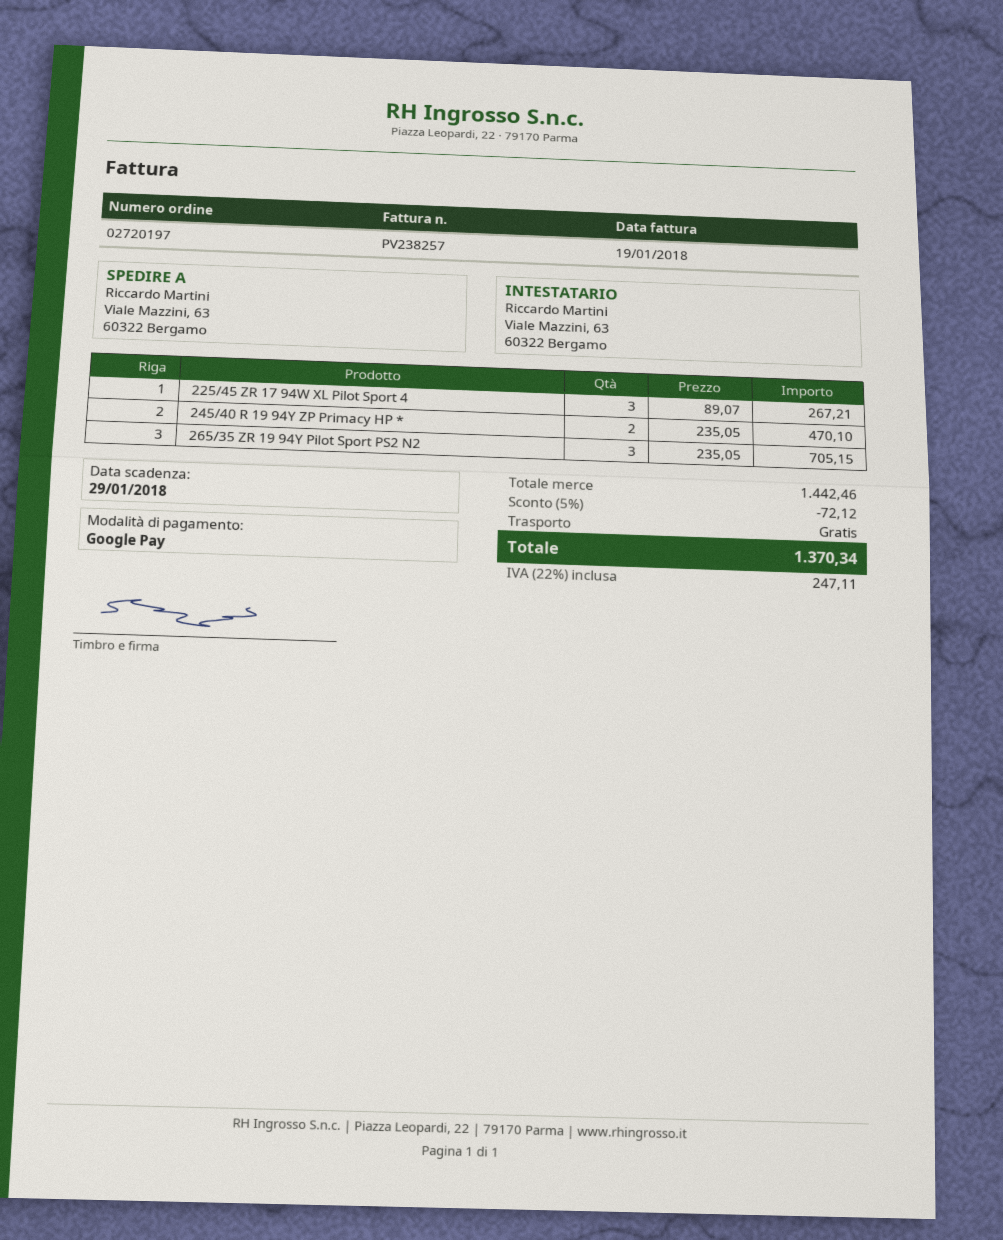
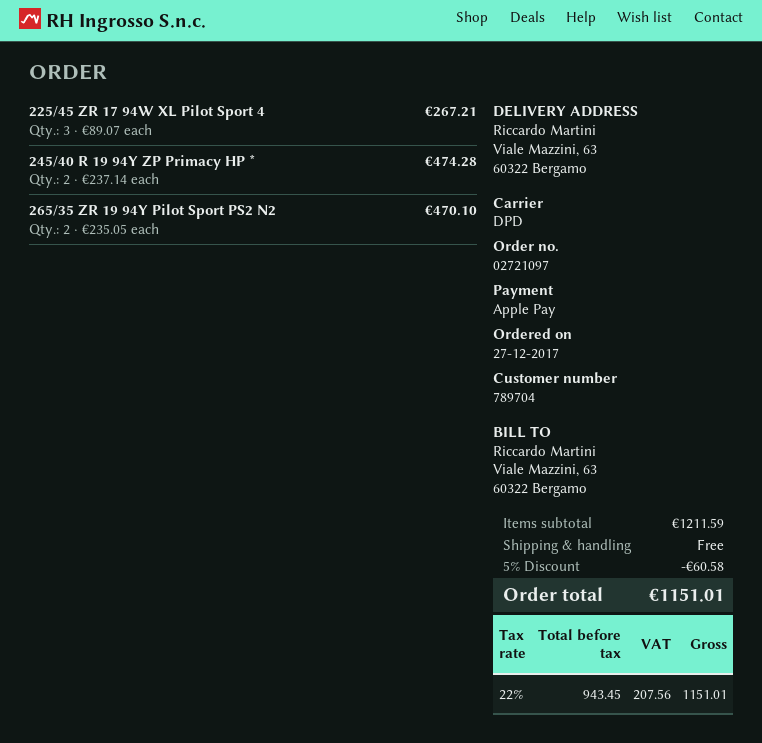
order number: 02720197 -> 02721097
payment method: Google Pay -> Apple Pay
245/40 R 19 94Y ZP Primacy HP *: 2 x 235.05 = 470.10 -> 2 x 237.14 = 474.28
265/35 ZR 19 94Y Pilot Sport PS2 N2: 3 x 235.05 = 705.15 -> 2 x 235.05 = 470.10
subtotal: 1442.46 -> 1211.59
discount: 5% = 72.12 -> 5% = 60.58
tax: 22% = 247.11 -> 22% = 207.56
total: 1370.34 -> 1151.01

